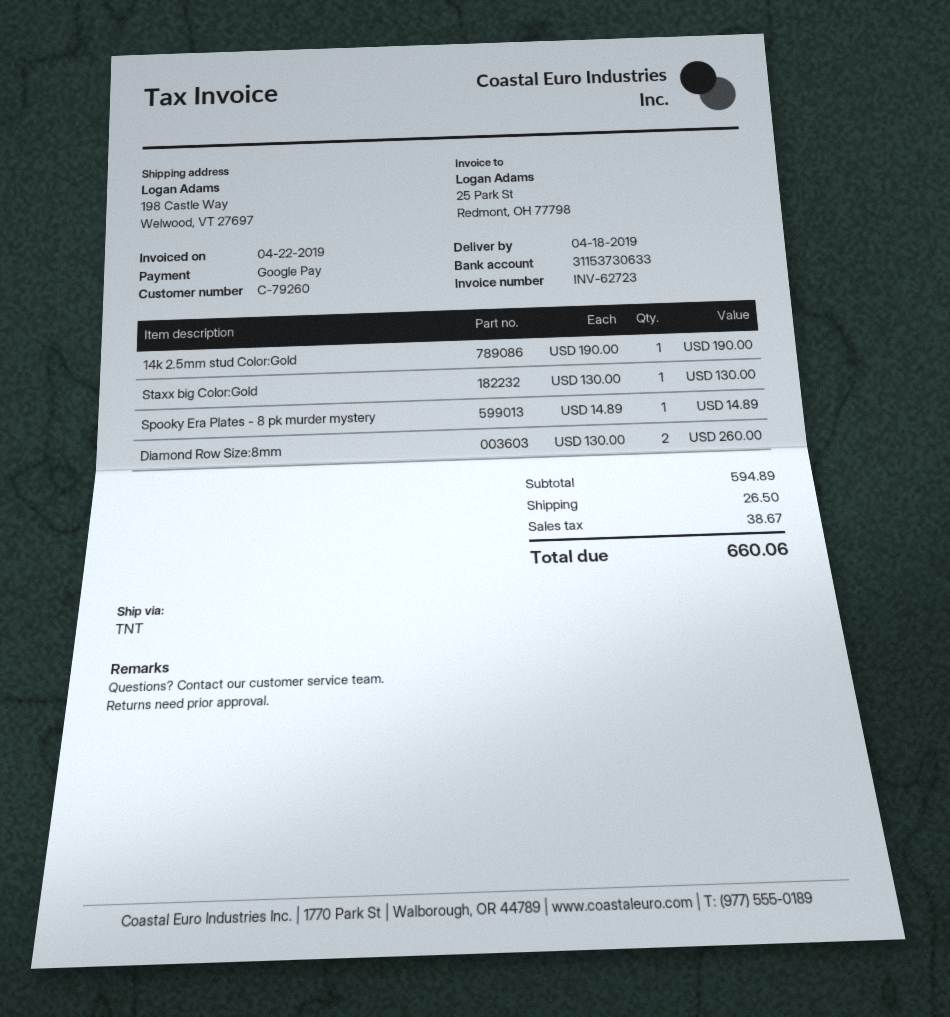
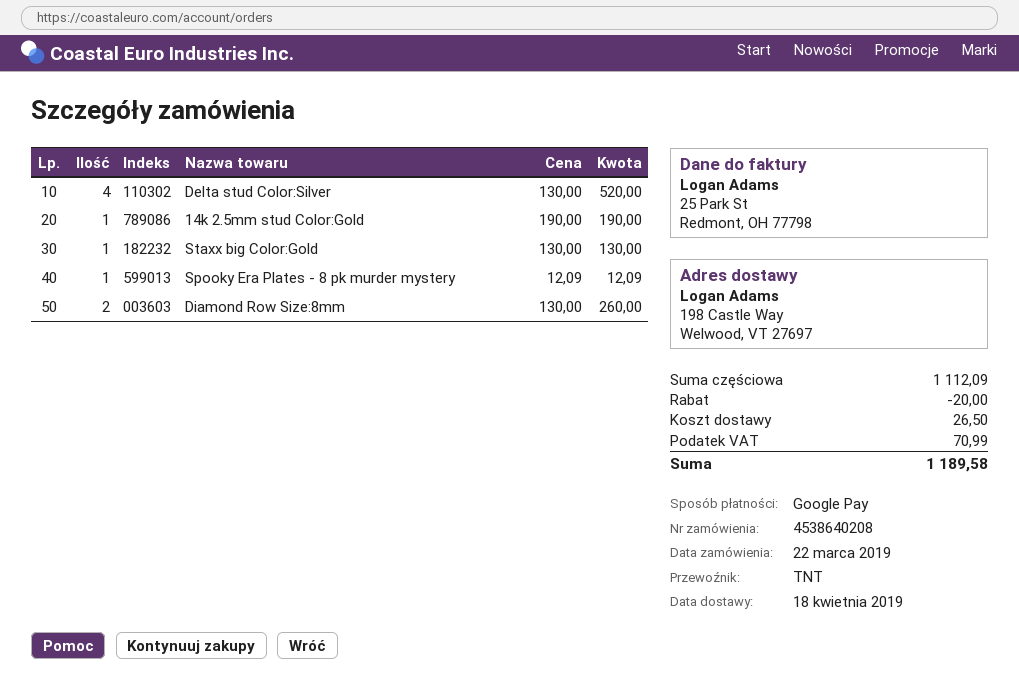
Spooky Era Plates - 8 pk murder mystery: 1 x 14.89 = 14.89 -> 1 x 12.09 = 12.09
Delta stud Color:Silver: none -> 4 x 130.00 = 520.00
subtotal: 594.89 -> 1112.09
discount: none -> 20.00
tax: 38.67 -> 70.99
total: 660.06 -> 1189.58

